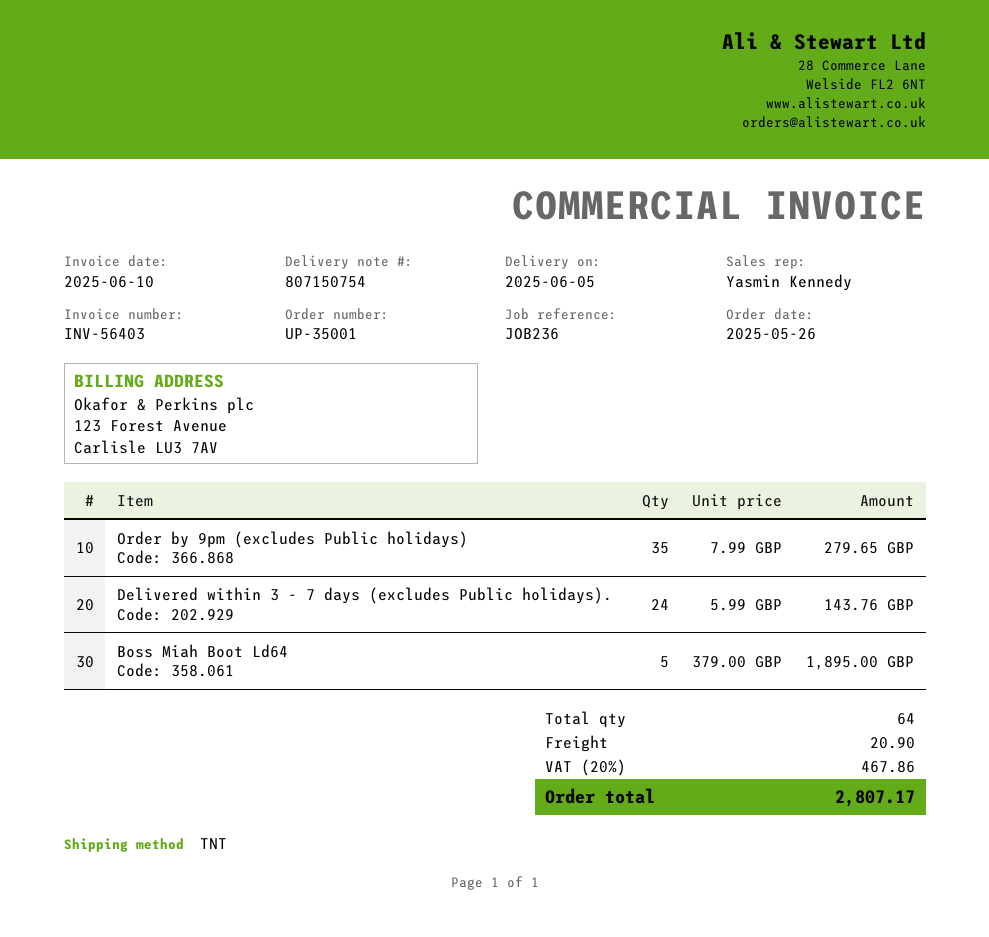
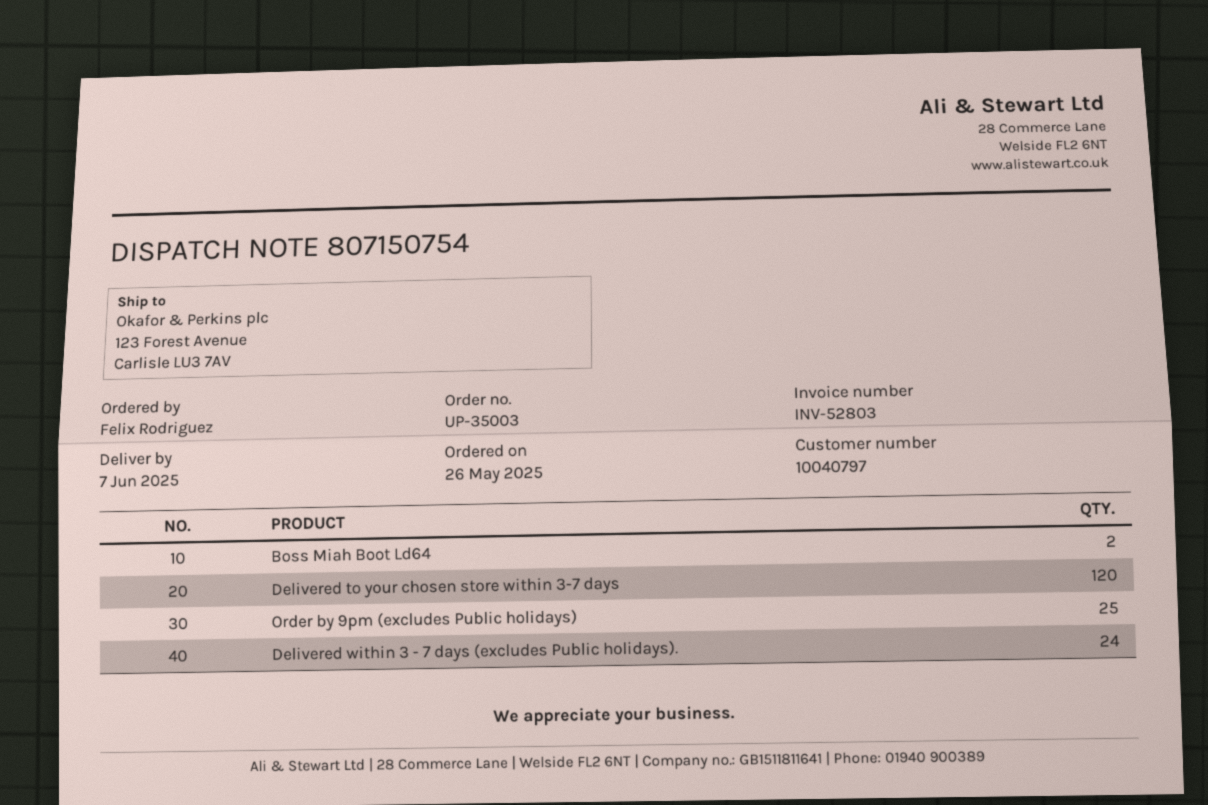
order number: UP-35001 -> UP-35003
delivery date: 2025-06-05 -> 2025-06-07
invoice number: INV-56403 -> INV-52803
Order by 9pm (excludes Public holidays): 35 -> 25
Boss Miah Boot Ld64: 5 -> 2
Delivered to your chosen store within 3-7 days: none -> 120

